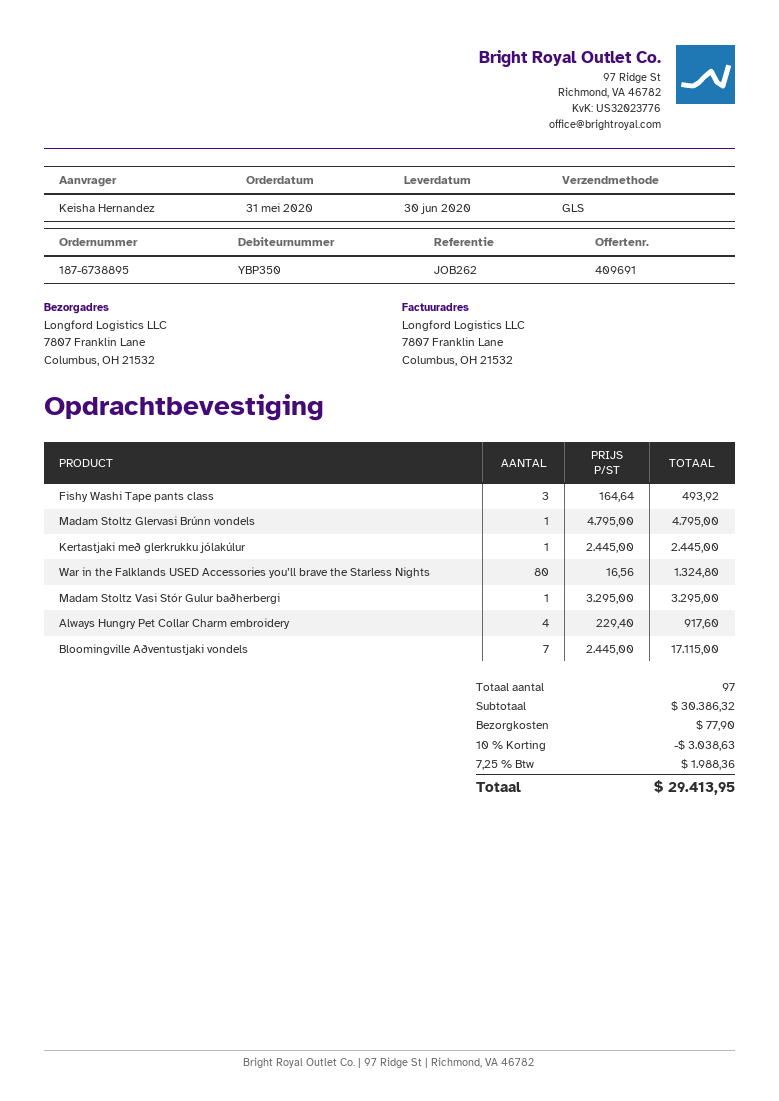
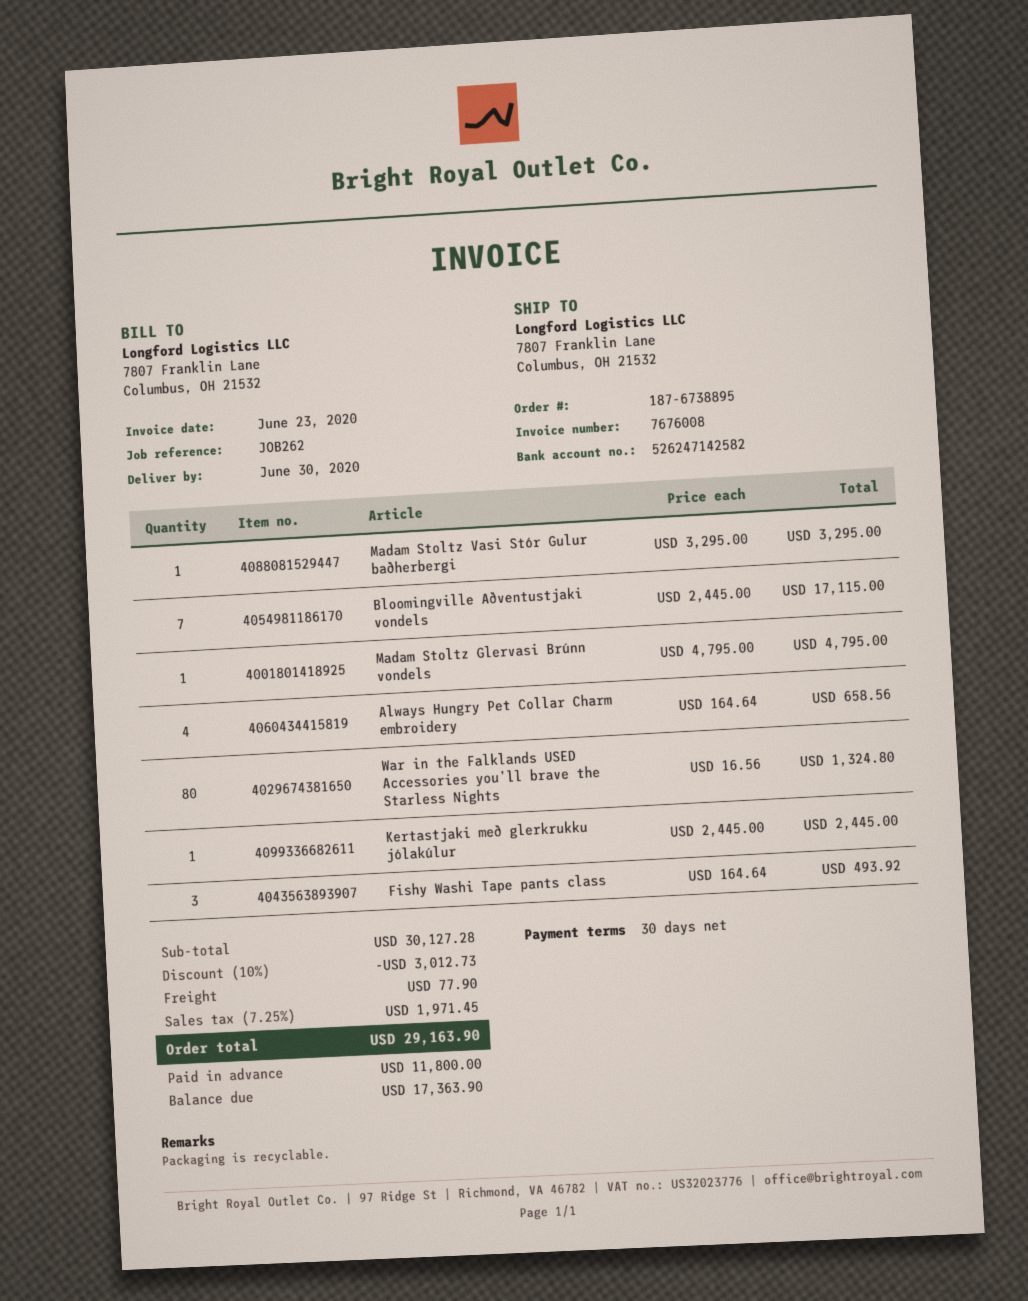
Always Hungry Pet Collar Charm embroidery: 4 x 229.40 = 917.60 -> 4 x 164.64 = 658.56
subtotal: 30386.32 -> 30127.28
discount: 10% = 3038.63 -> 10% = 3012.73
tax: 7.25% = 1988.36 -> 7.25% = 1971.45
total: 29413.95 -> 29163.90

